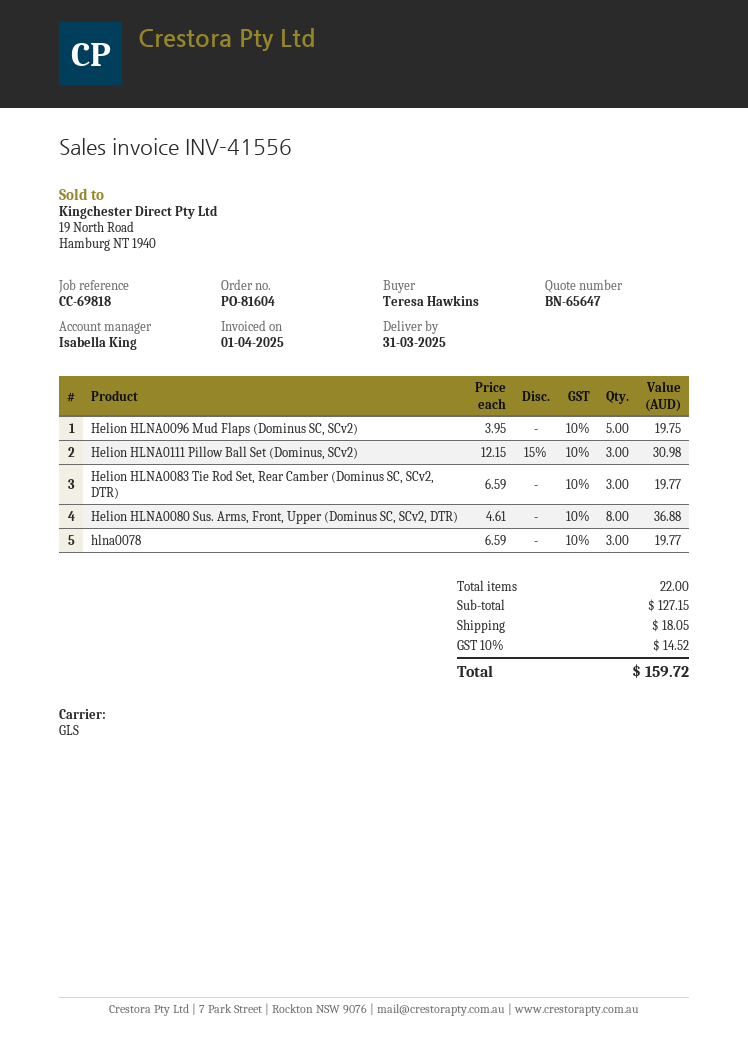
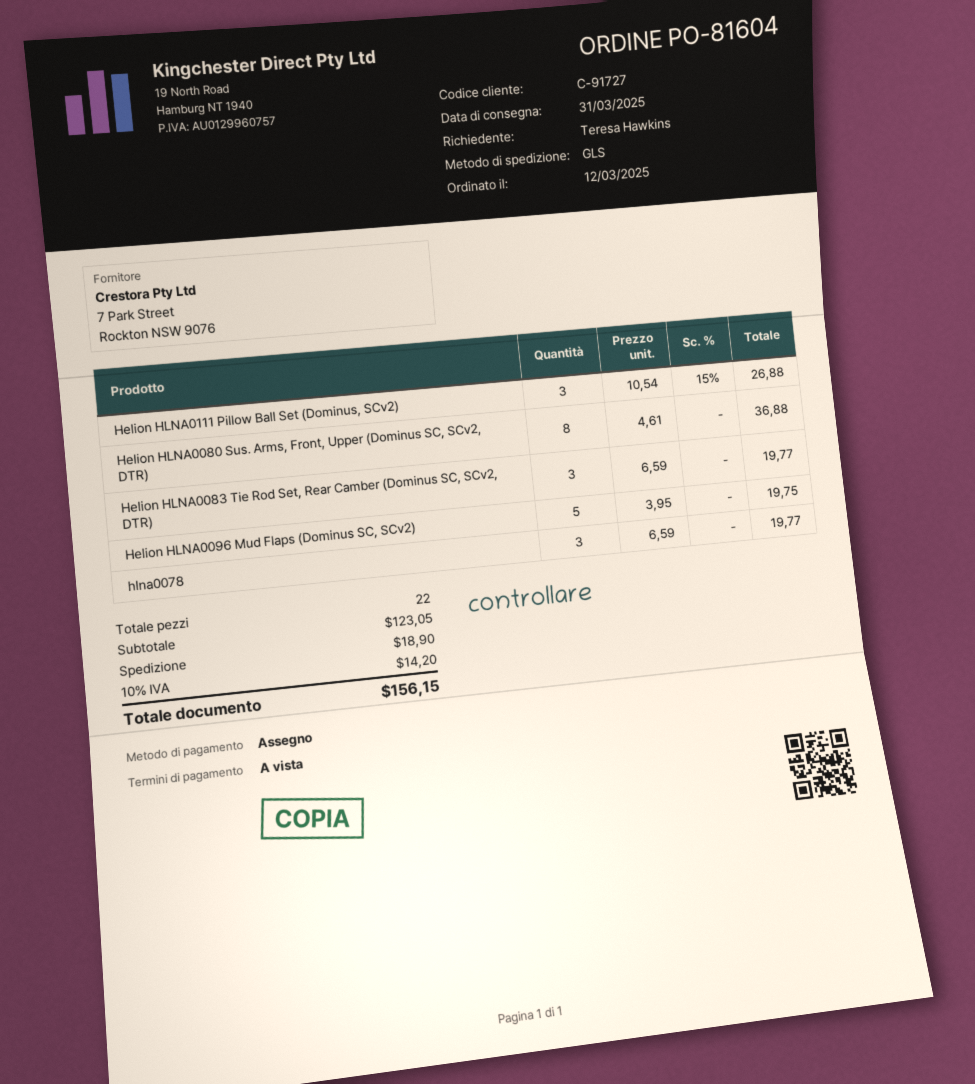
Helion HLNA0111 Pillow Ball Set (Dominus, SCv2): 3 x 12.15 - 15% = 30.98 -> 3 x 10.54 - 15% = 26.88
subtotal: 127.15 -> 123.05
shipping: 18.05 -> 18.90
tax: 10% = 14.52 -> 10% = 14.20
total: 159.72 -> 156.15

